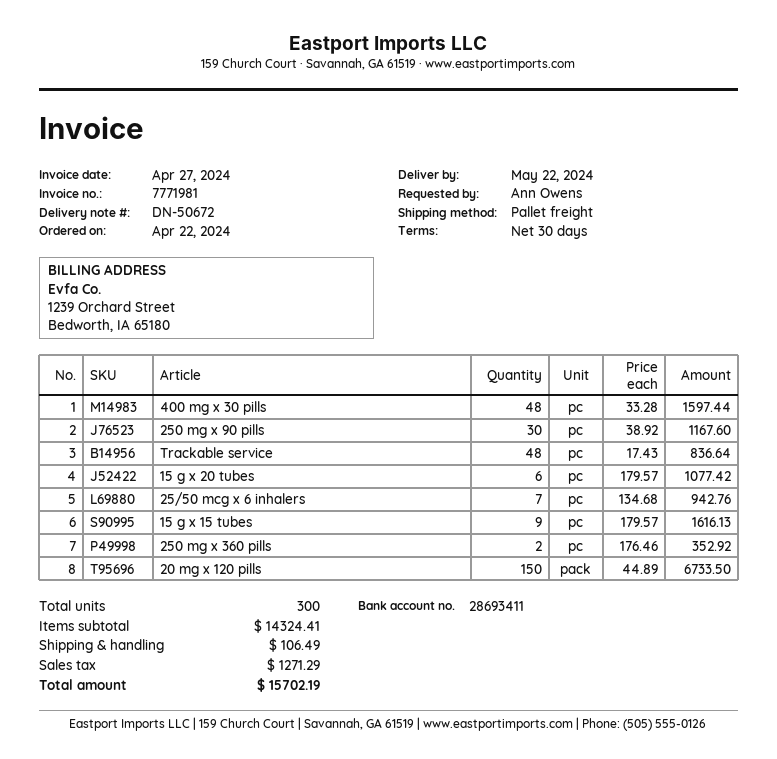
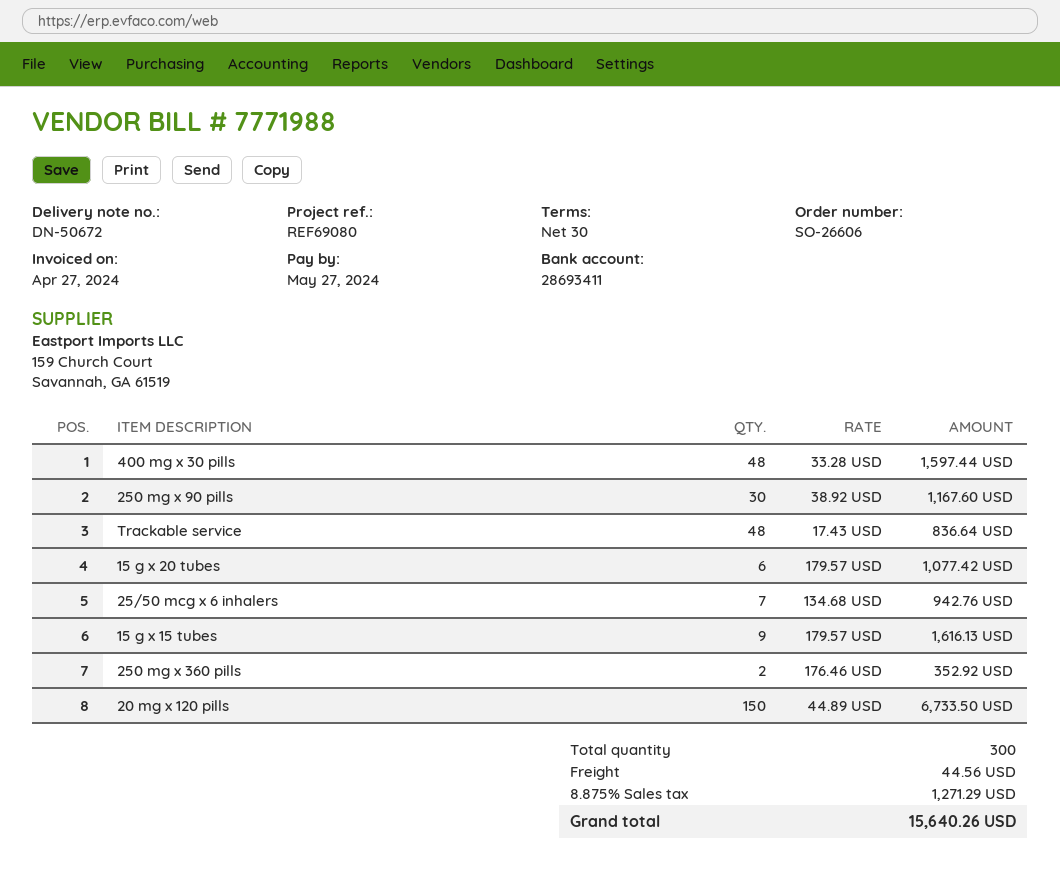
invoice number: 7771981 -> 7771988
shipping: 106.49 -> 44.56
total: 15702.19 -> 15640.26

